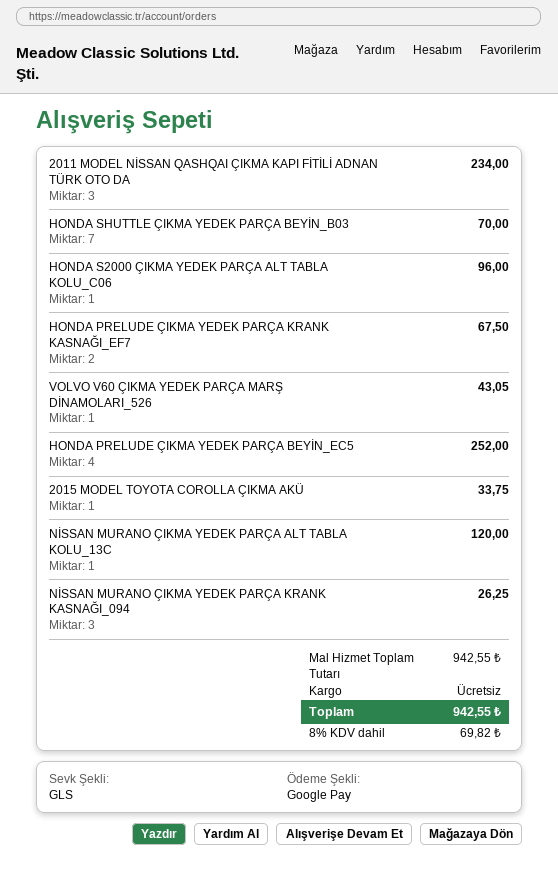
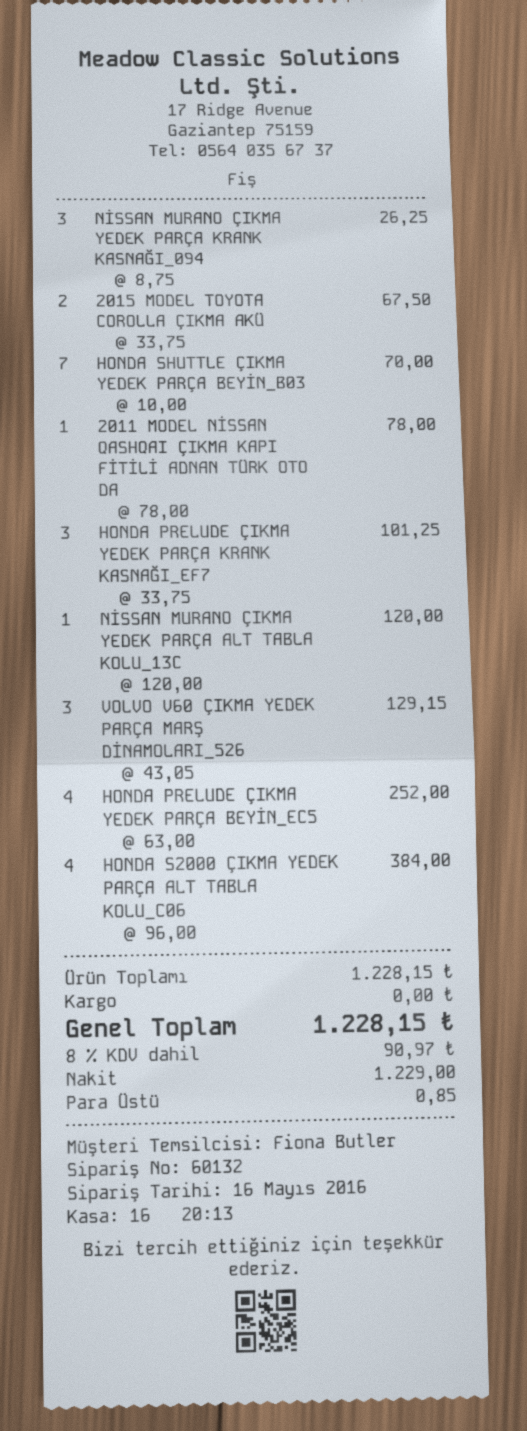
payment method: Google Pay -> cash
2011 MODEL NİSSAN QASHQAI ÇIKMA KAPI FİTİLİ ADNAN TÜRK OTO DA: 3 for 234.00 -> 1 for 78.00
HONDA S2000 ÇIKMA YEDEK PARÇA ALT TABLA KOLU_C06: 1 for 96.00 -> 4 for 384.00
HONDA PRELUDE ÇIKMA YEDEK PARÇA KRANK KASNAĞI_EF7: 2 for 67.50 -> 3 for 101.25
VOLVO V60 ÇIKMA YEDEK PARÇA MARŞ DİNAMOLARI_526: 1 for 43.05 -> 3 for 129.15
2015 MODEL TOYOTA COROLLA ÇIKMA AKÜ: 1 for 33.75 -> 2 for 67.50
subtotal: 942.55 -> 1228.15
tax: 8% = 69.82 -> 8% = 90.97
total: 942.55 -> 1228.15

